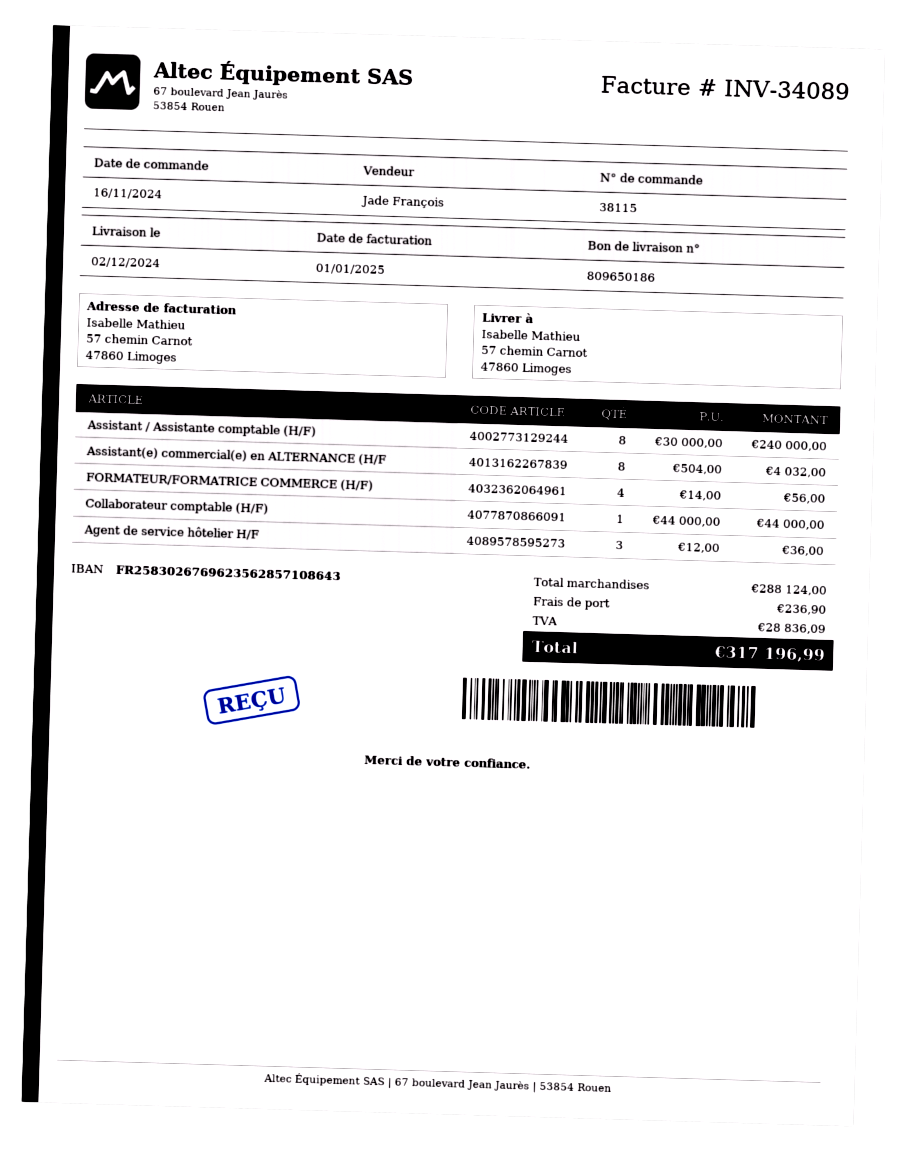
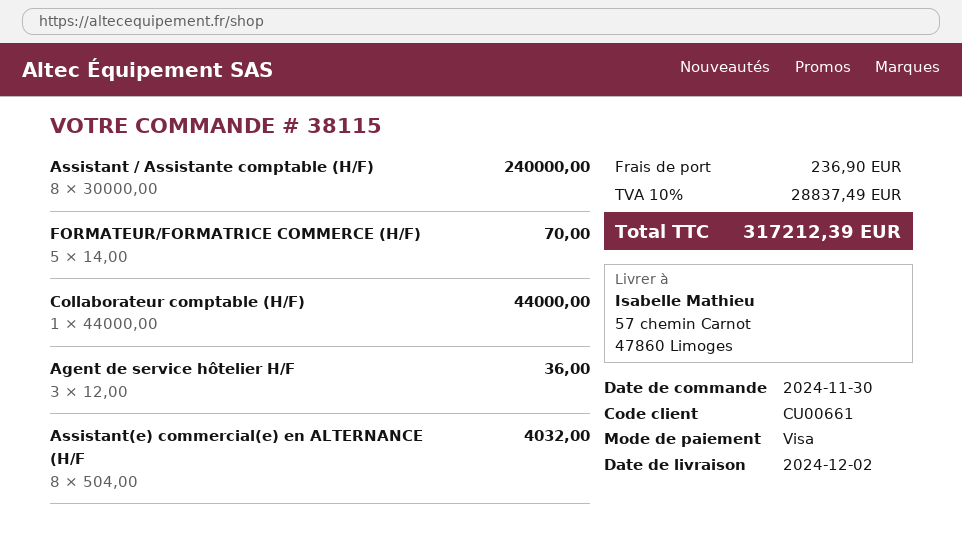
order date: 2024-11-16 -> 2024-11-30
FORMATEUR/FORMATRICE COMMERCE (H/F): 4 x 14.00 = 56.00 -> 5 x 14.00 = 70.00
tax: 28836.09 -> 28837.49
total: 317196.99 -> 317212.39

